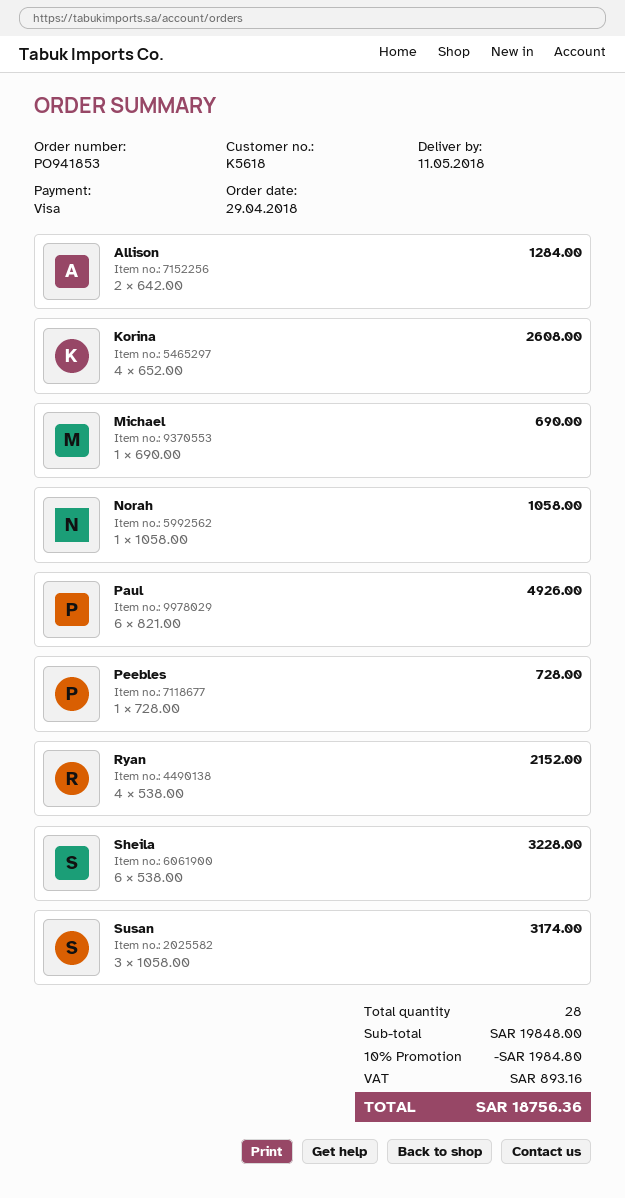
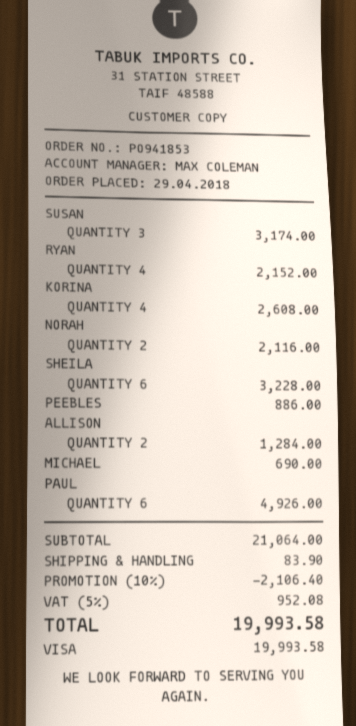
Norah: 1 for 1058.00 -> 2 for 2116.00
Peebles: 1 for 728.00 -> 1 for 886.00
subtotal: 19848.00 -> 21064.00
discount: 10% = 1984.80 -> 10% = 2106.40
shipping: none -> 83.90
tax: 893.16 -> 952.08
total: 18756.36 -> 19993.58

